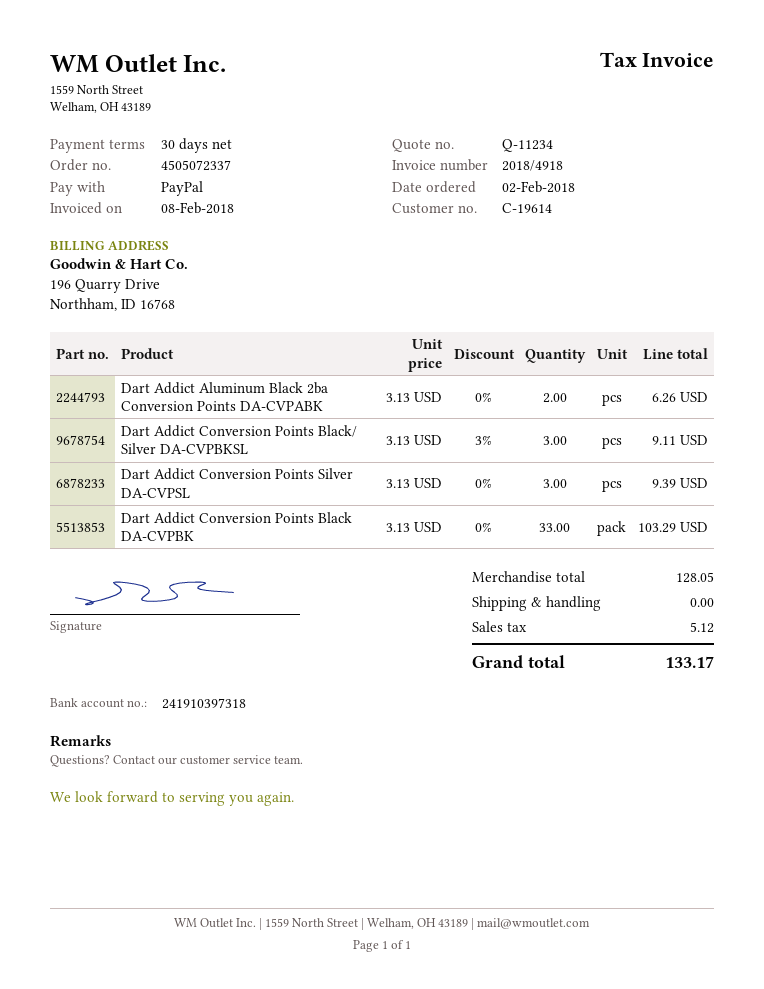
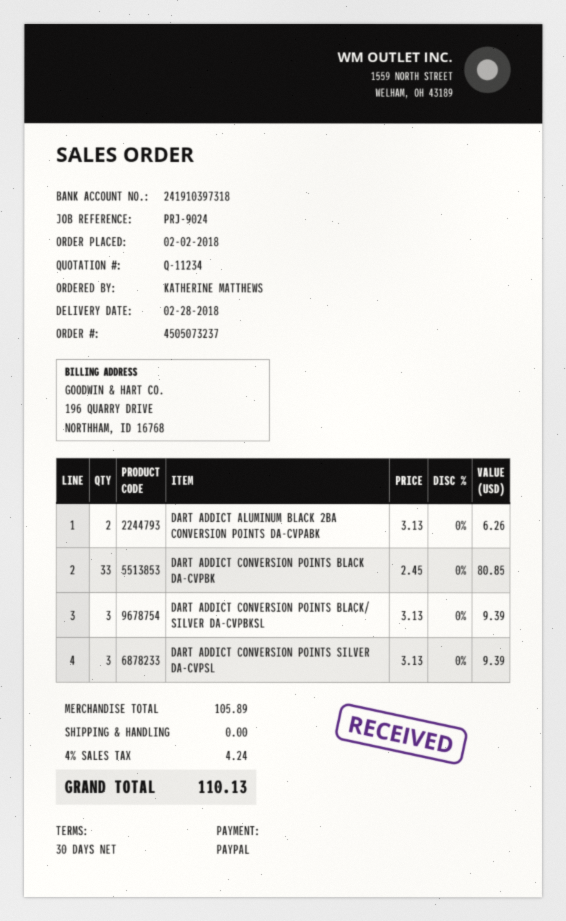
order number: 4505072337 -> 4505073237
Dart Addict Conversion Points Black/ Silver DA-CVPBKSL: 3 x 3.13 - 3% = 9.11 -> 3 x 3.13 = 9.39
Dart Addict Conversion Points Black DA-CVPBK: 33 x 3.13 = 103.29 -> 33 x 2.45 = 80.85
subtotal: 128.05 -> 105.89
tax: 5.12 -> 4.24
total: 133.17 -> 110.13

